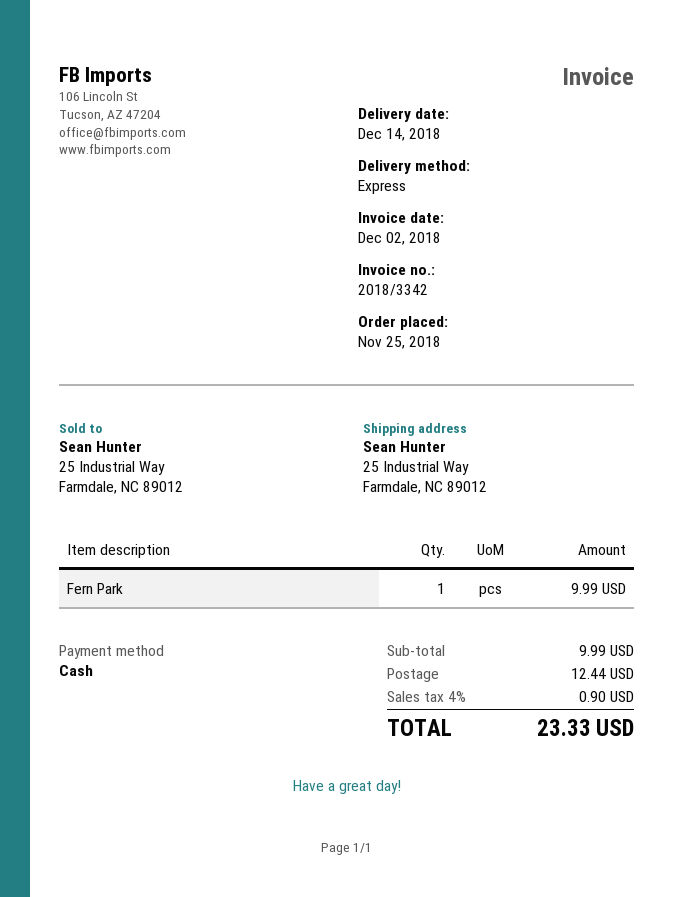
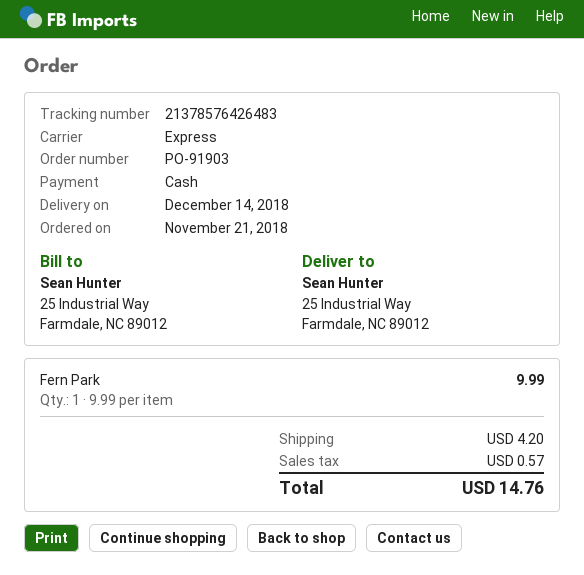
order date: 2018-11-25 -> 2018-11-21
shipping: 12.44 -> 4.20
tax: 0.90 -> 0.57
total: 23.33 -> 14.76

